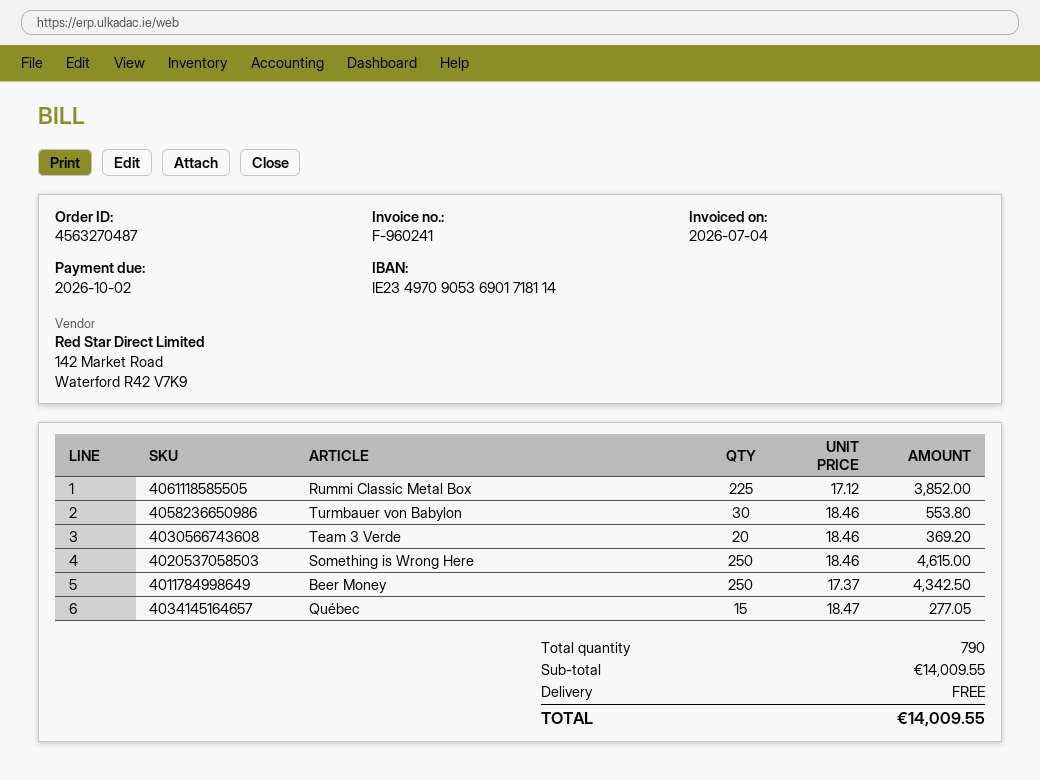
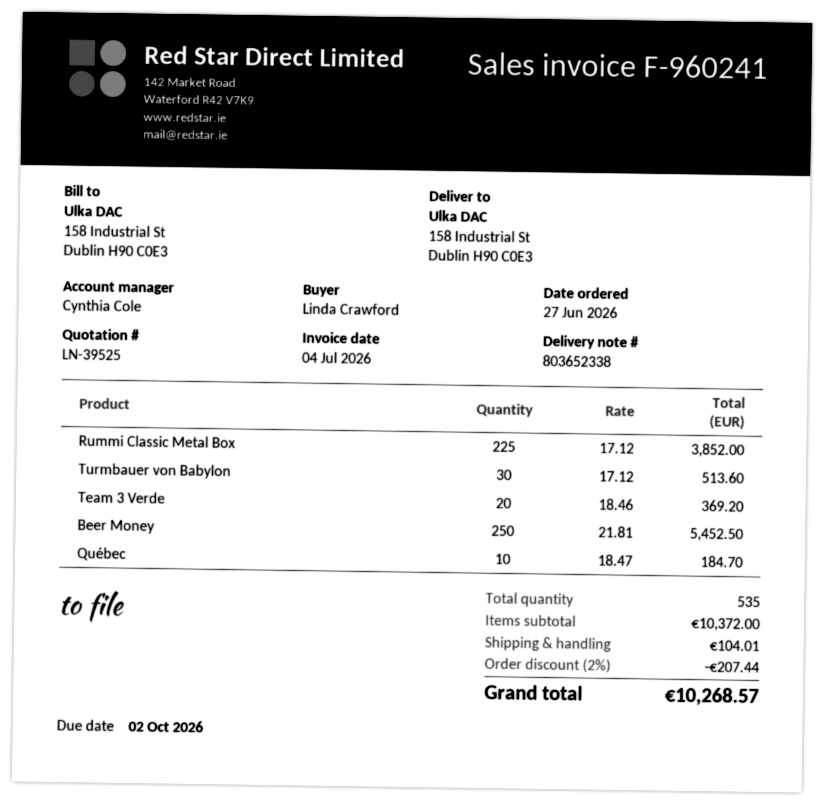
Turmbauer von Babylon: 30 x 18.46 = 553.80 -> 30 x 17.12 = 513.60
Something is Wrong Here: 250 x 18.46 = 4615.00 -> none
Beer Money: 250 x 17.37 = 4342.50 -> 250 x 21.81 = 5452.50
Québec: 15 x 18.47 = 277.05 -> 10 x 18.47 = 184.70
total quantity: 790 -> 535
subtotal: 14009.55 -> 10372.00
discount: none -> 2% = 207.44
shipping: 0.00 -> 104.01
total: 14009.55 -> 10268.57

